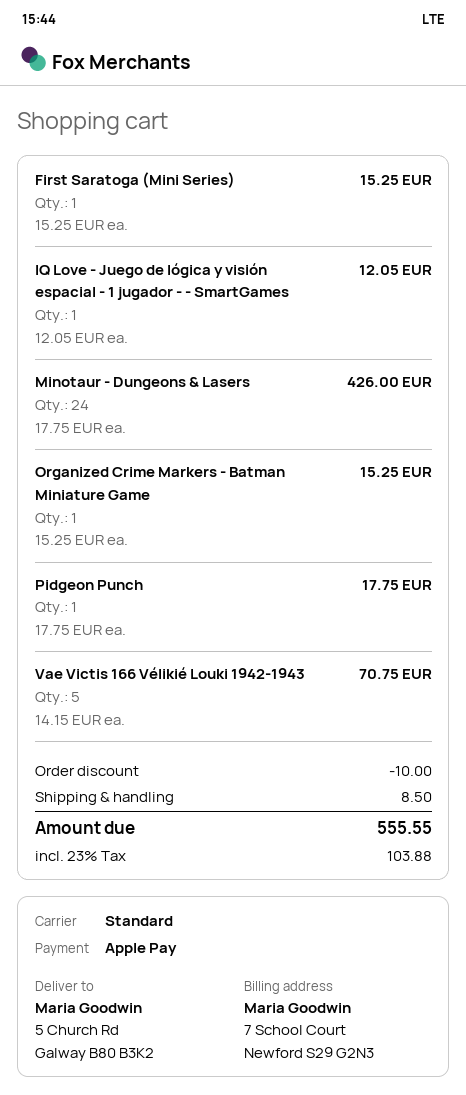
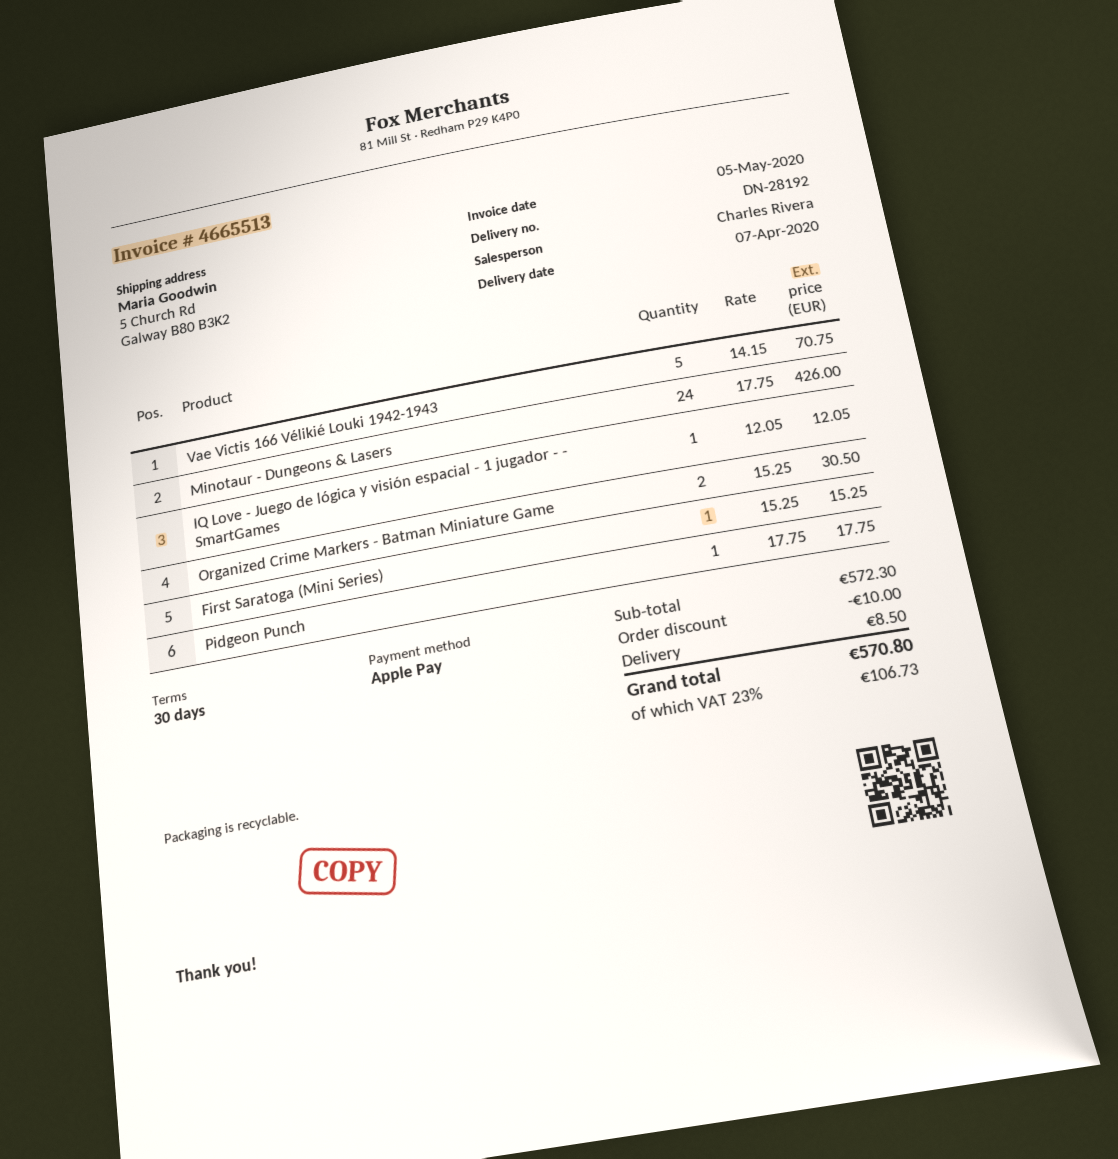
Organized Crime Markers - Batman Miniature Game: 1 x 15.25 = 15.25 -> 2 x 15.25 = 30.50
tax: 23% = 103.88 -> 23% = 106.73
total: 555.55 -> 570.80

